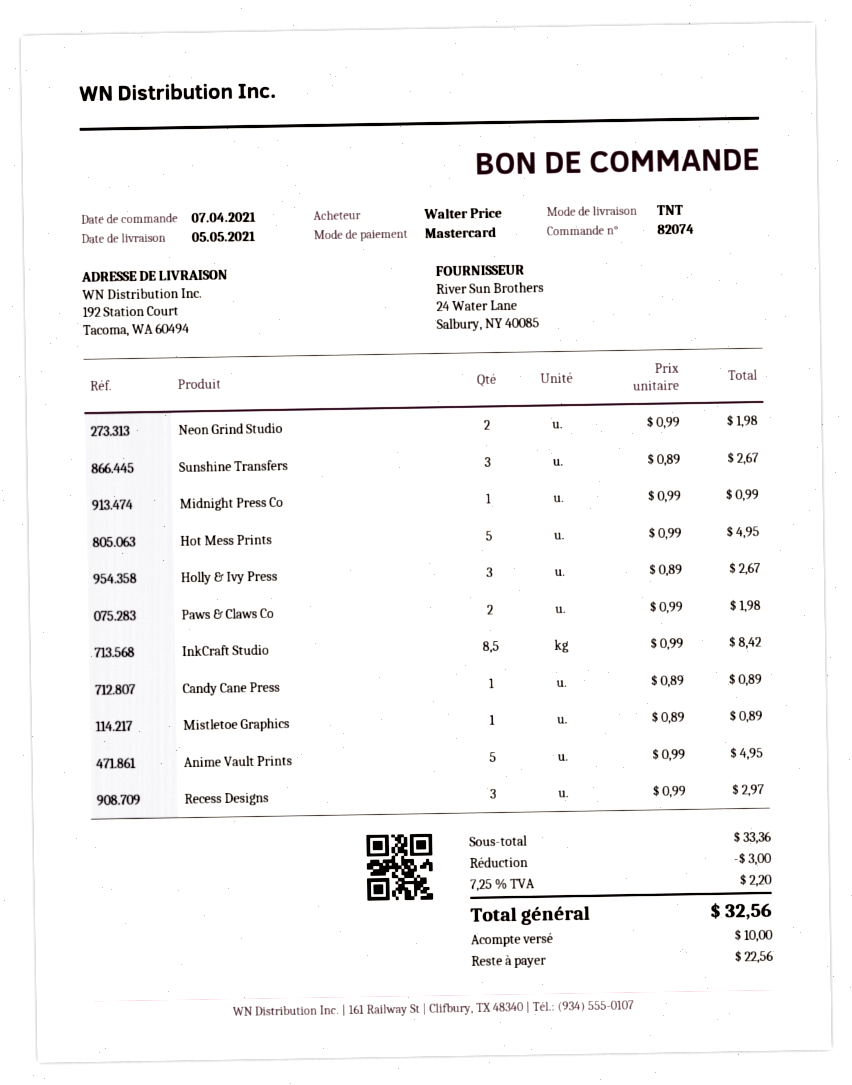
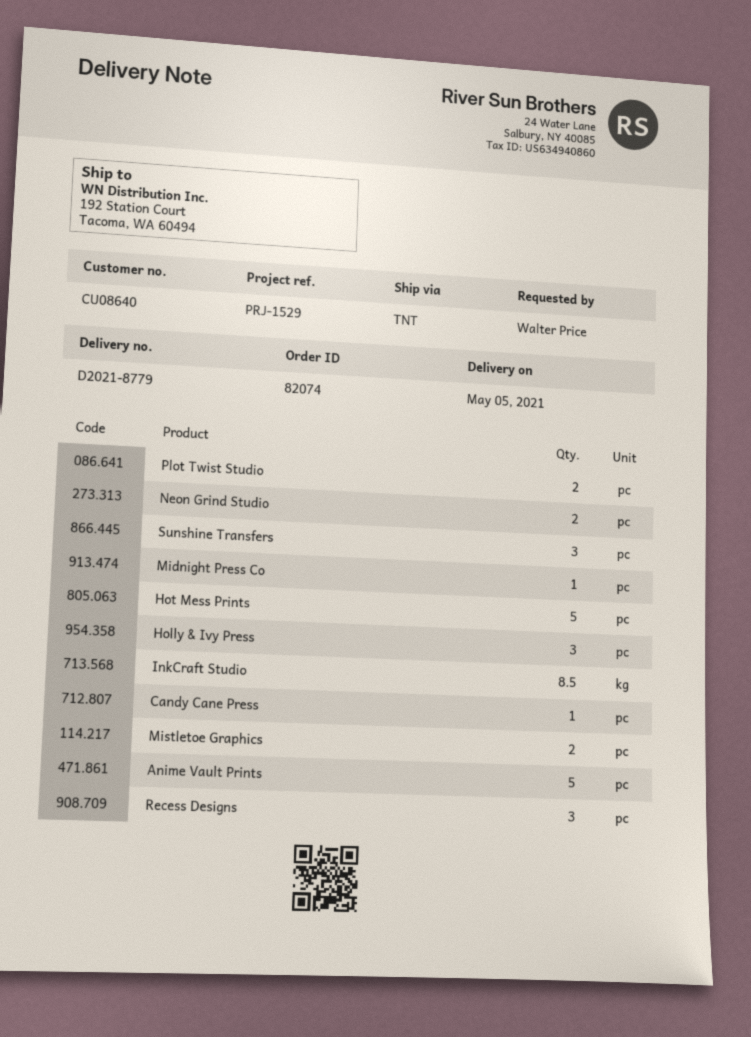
Paws & Claws Co: 2 -> none
Mistletoe Graphics: 1 -> 2
Plot Twist Studio: none -> 2

